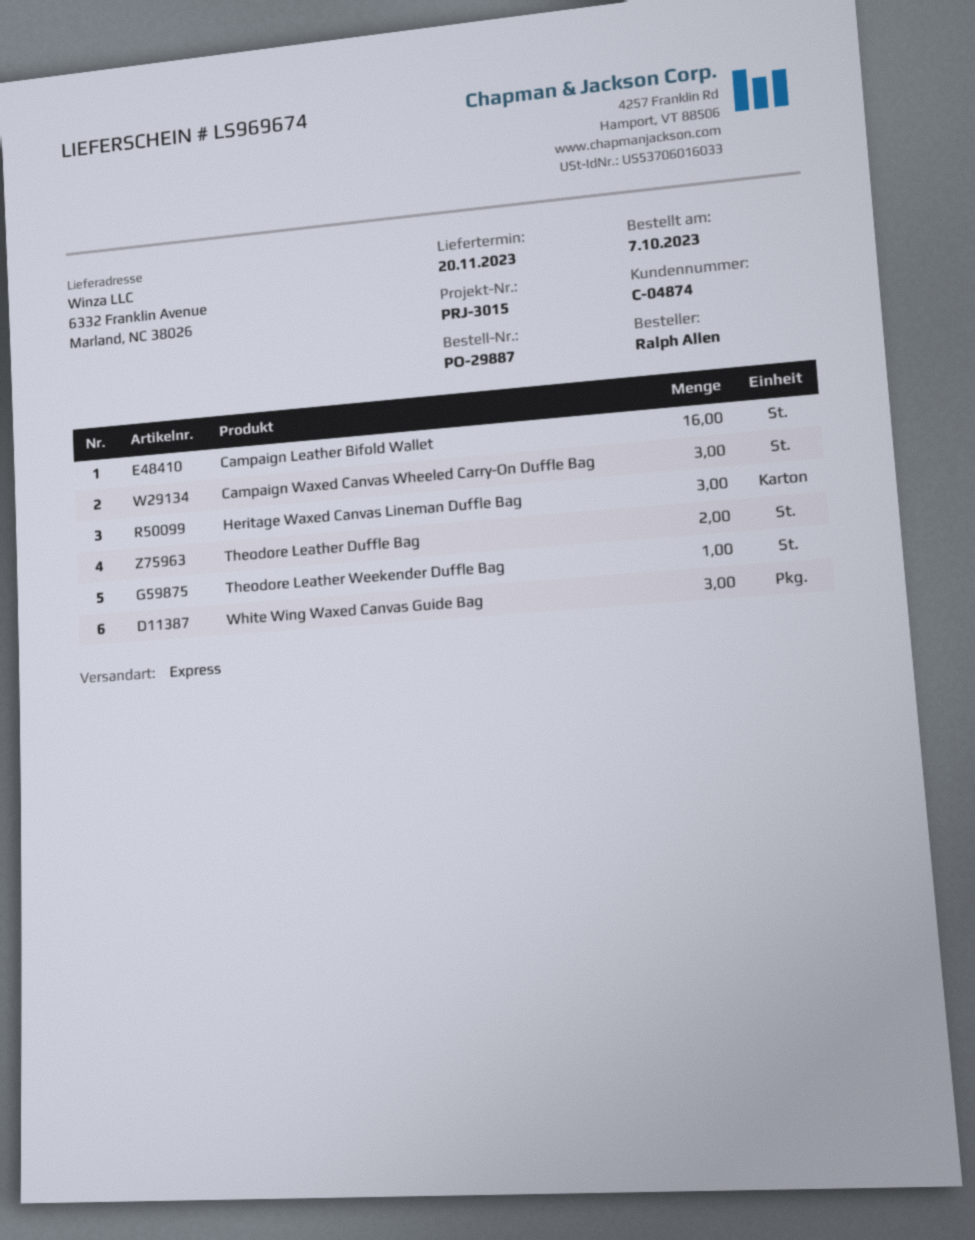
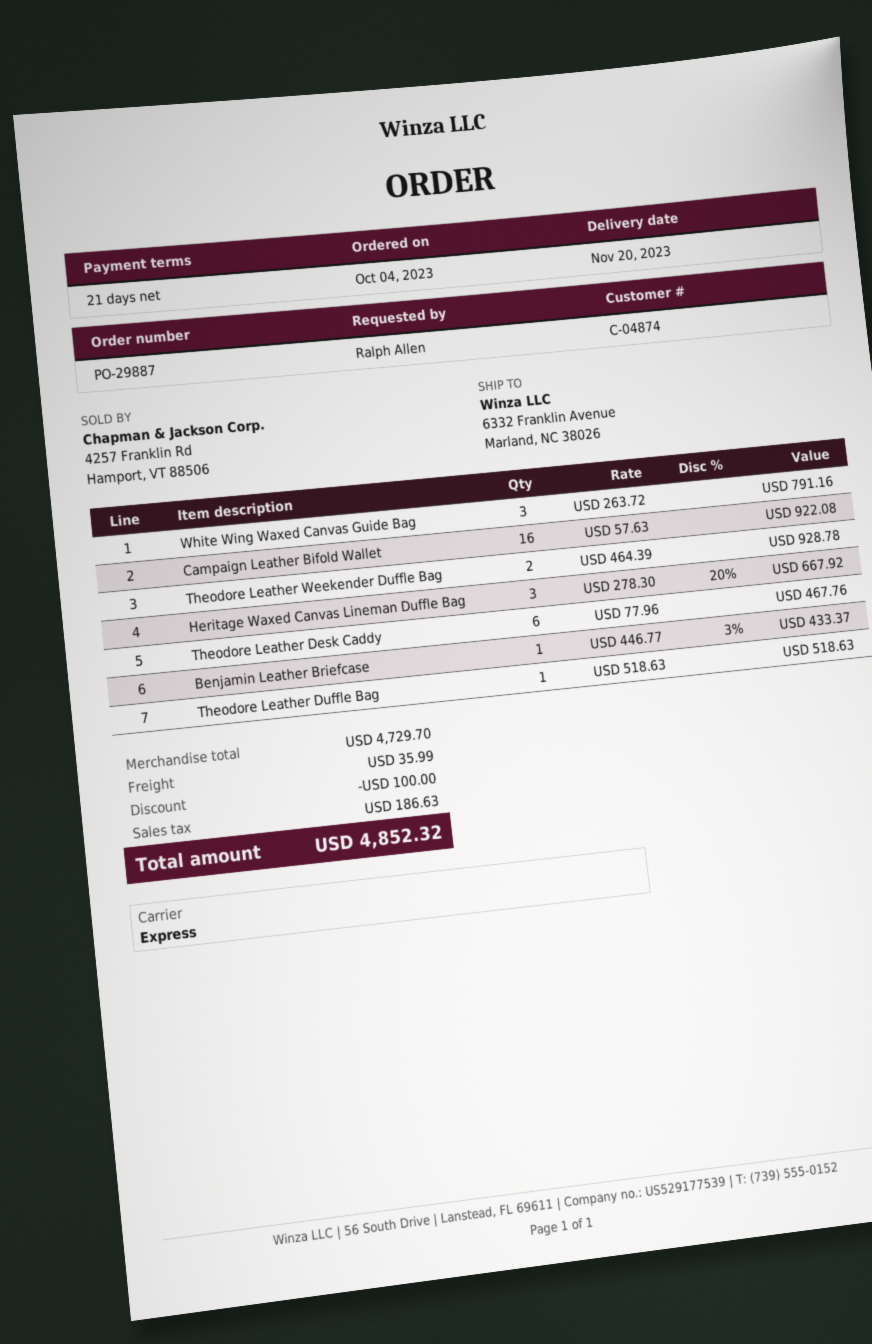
order date: 2023-10-07 -> 2023-10-04
Campaign Waxed Canvas Wheeled Carry-On Duffle Bag: 3 -> none
Theodore Leather Duffle Bag: 2 -> 1
Theodore Leather Weekender Duffle Bag: 1 -> 2
Theodore Leather Desk Caddy: none -> 6
Benjamin Leather Briefcase: none -> 1

